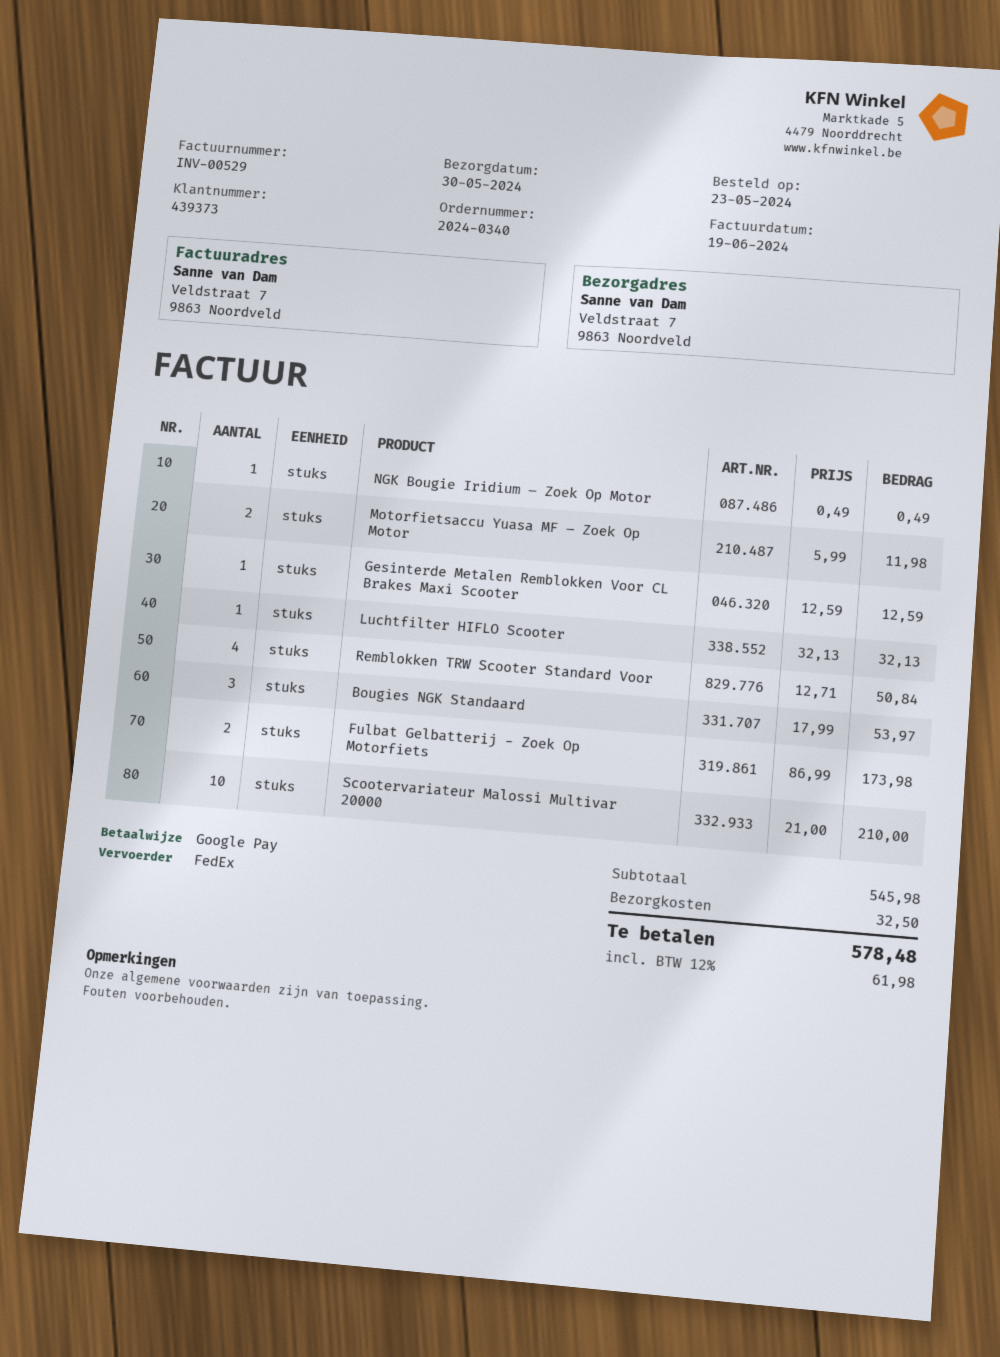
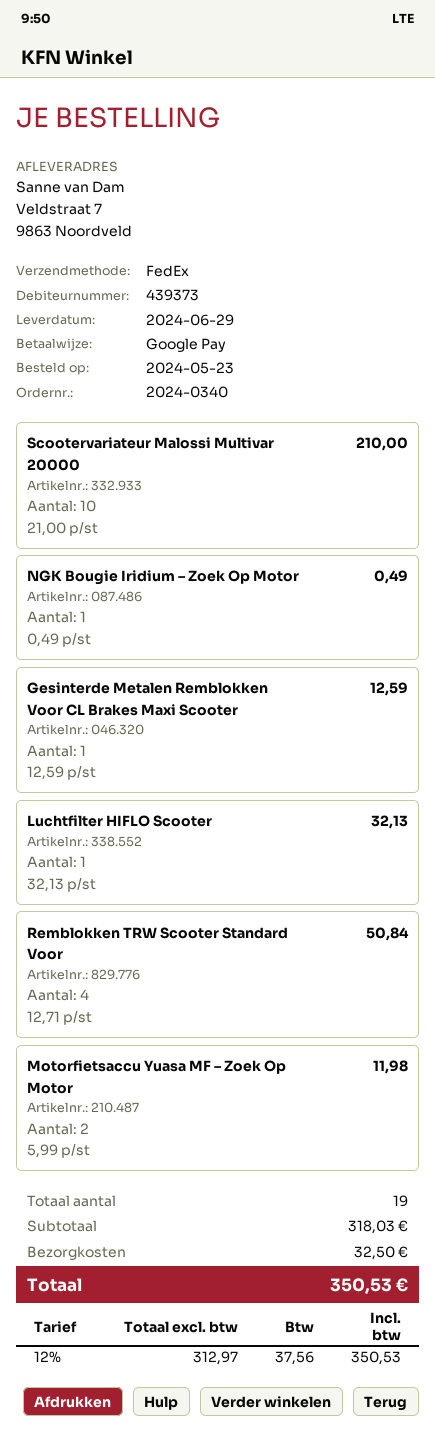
delivery date: 2024-05-30 -> 2024-06-29
Bougies NGK Standaard: 3 x 17.99 = 53.97 -> none
Fulbat Gelbatterij - Zoek Op Motorfiets: 2 x 86.99 = 173.98 -> none
subtotal: 545.98 -> 318.03
tax: 12% = 61.98 -> 12% = 37.56
total: 578.48 -> 350.53

